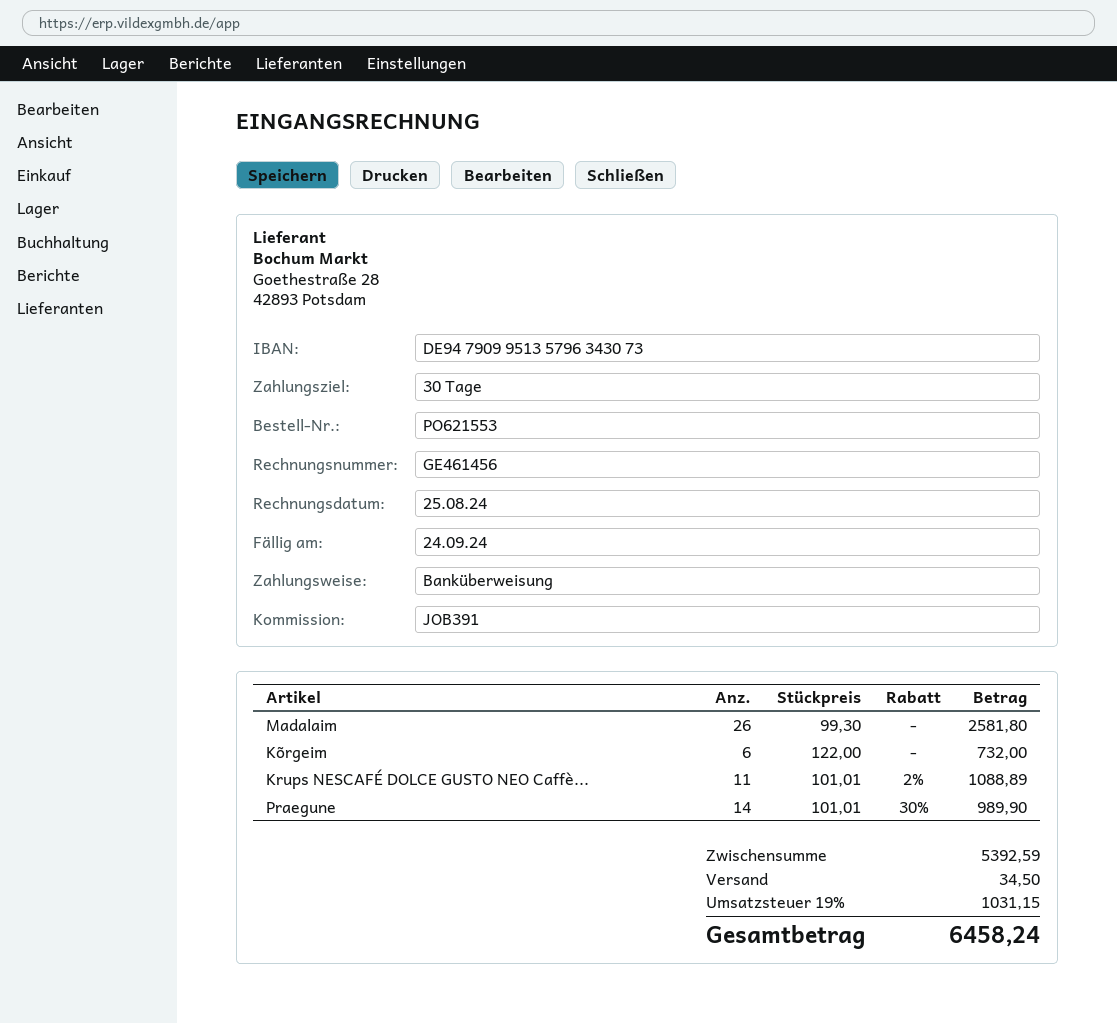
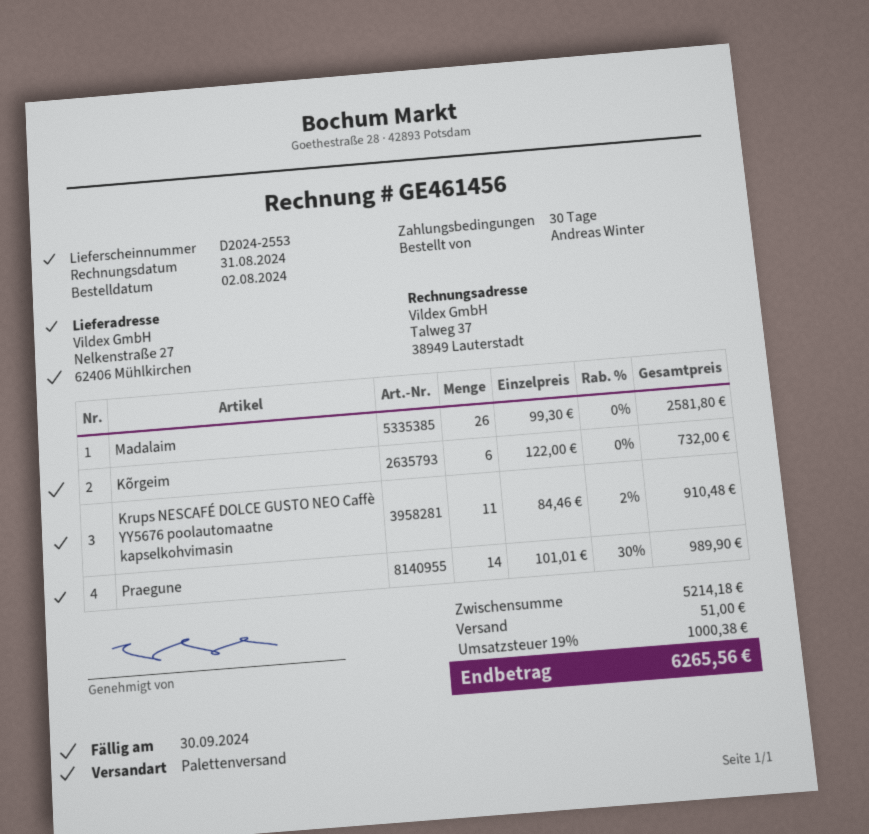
invoice date: 2024-08-25 -> 2024-08-31
due date: 2024-09-24 -> 2024-09-30
Krups NESCAFÉ DOLCE GUSTO NEO Caffè...: 11 x 101.01 - 2% = 1088.89 -> 11 x 84.46 - 2% = 910.48
subtotal: 5392.59 -> 5214.18
shipping: 34.50 -> 51.00
tax: 19% = 1031.15 -> 19% = 1000.38
total: 6458.24 -> 6265.56

